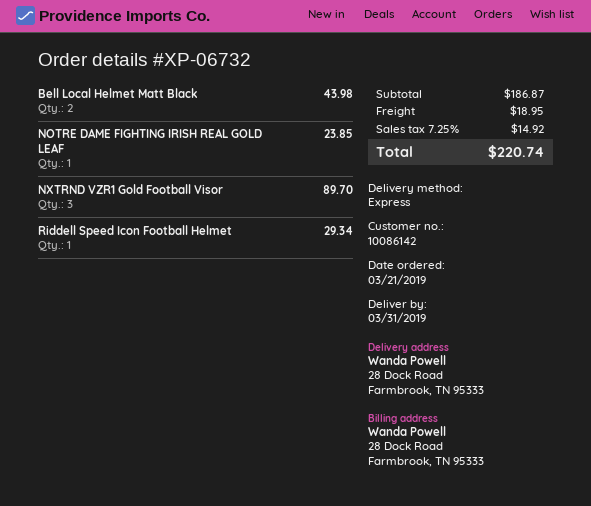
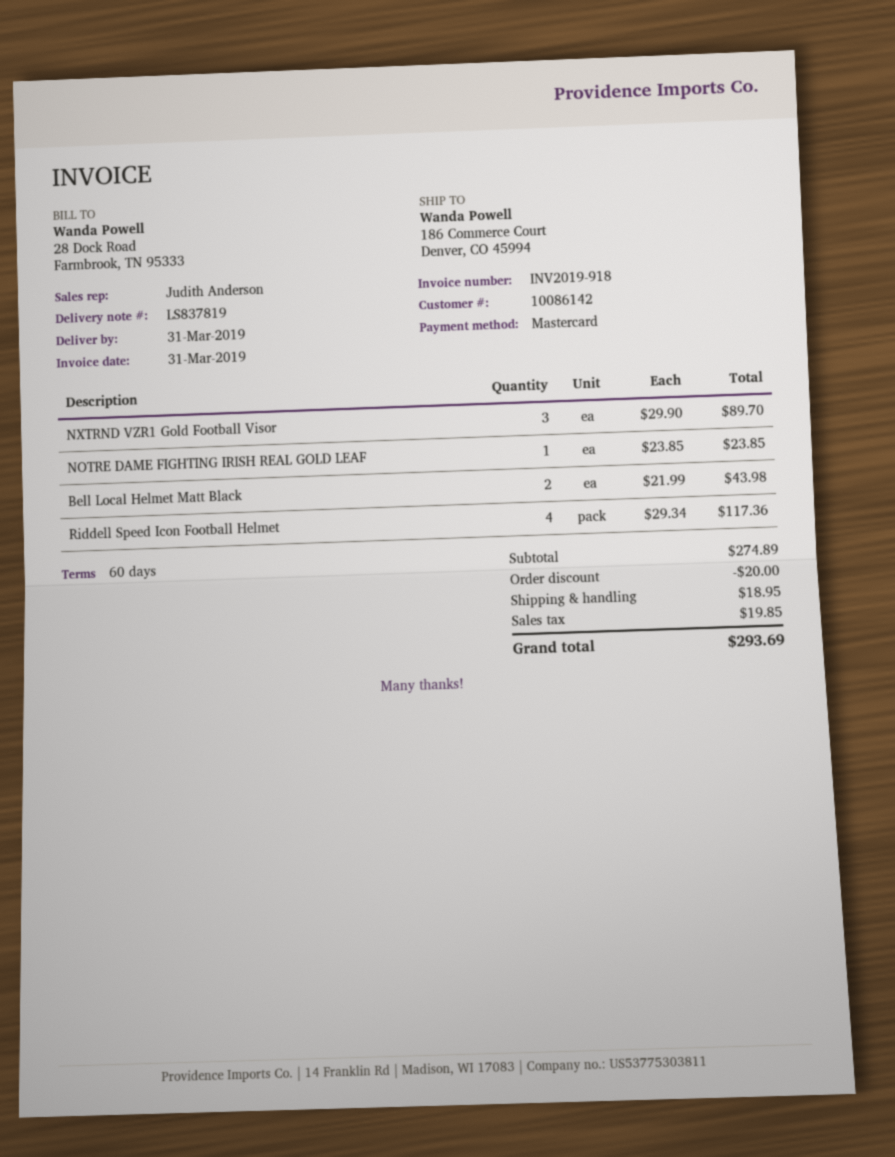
ship to: 28 Dock Road, Farmbrook, TN 95333 -> 186 Commerce Court, Denver, CO 45994
Riddell Speed Icon Football Helmet: 1 for 29.34 -> 4 for 117.36
subtotal: 186.87 -> 274.89
discount: none -> 20.00
tax: 14.92 -> 19.85
total: 220.74 -> 293.69

